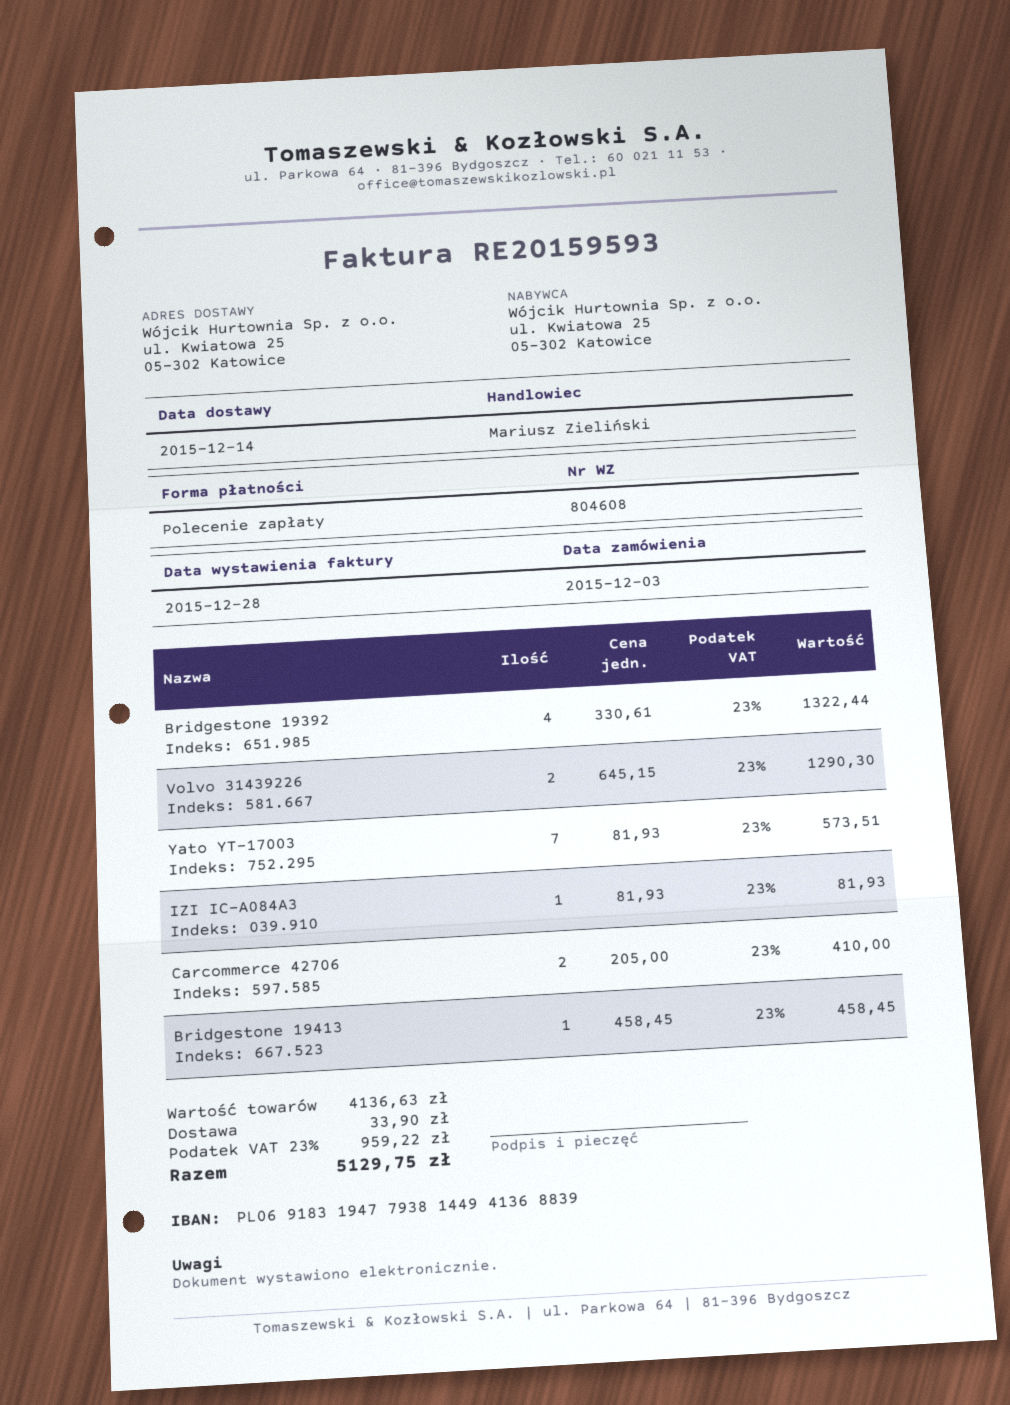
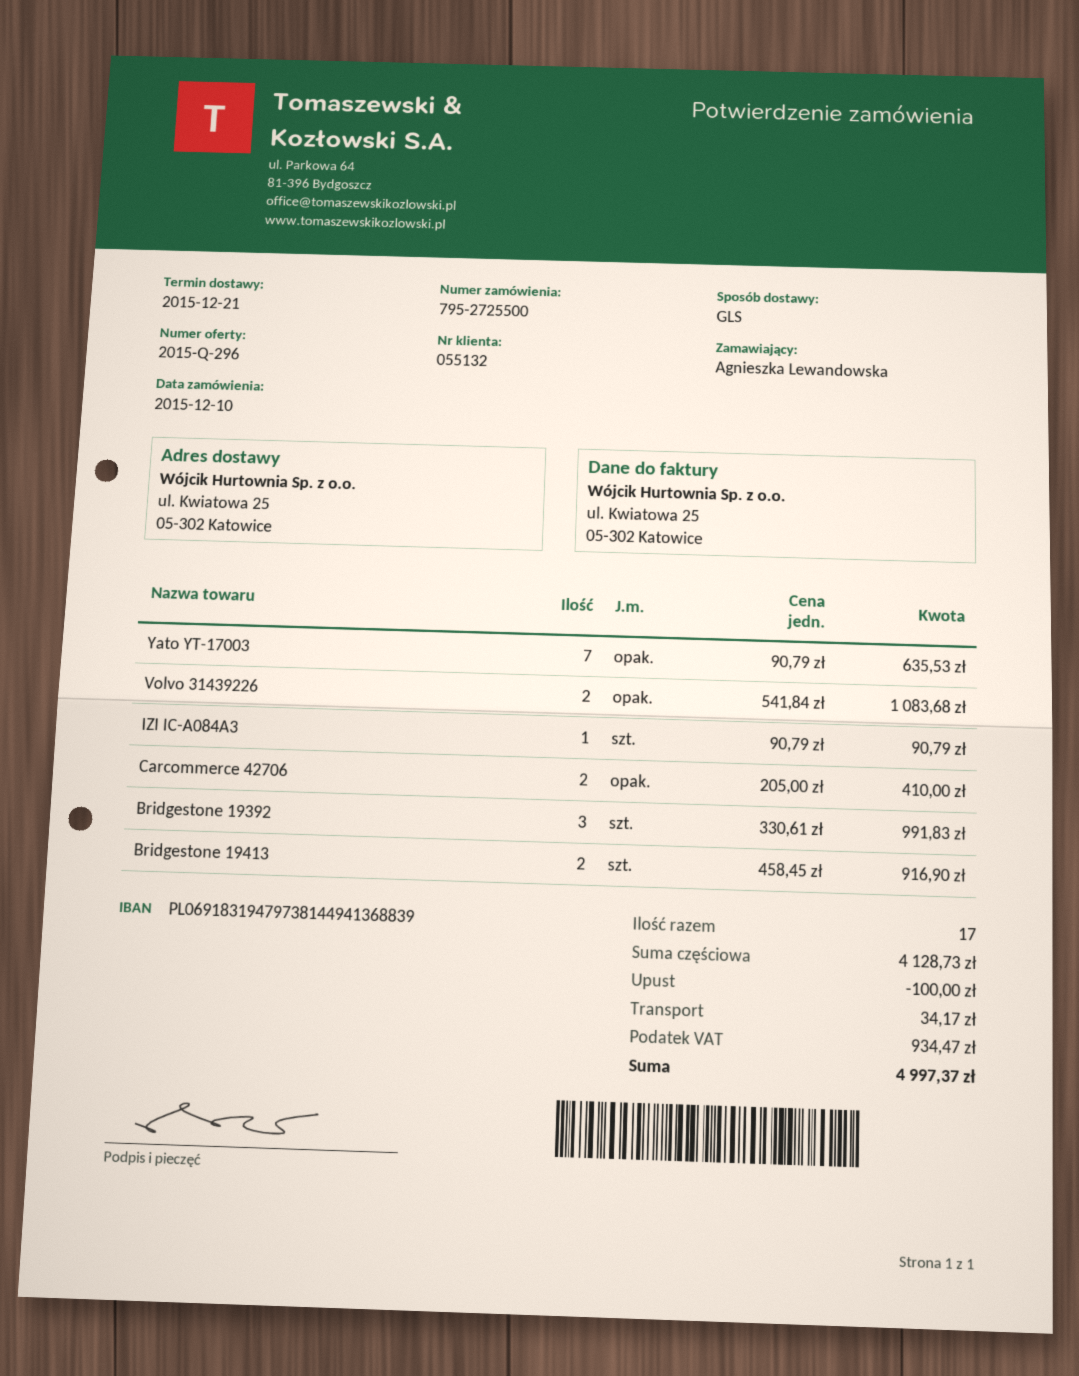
order date: 2015-12-03 -> 2015-12-10
delivery date: 2015-12-14 -> 2015-12-21
bank account: PL06918319477938144941368839 -> PL06918319479738144941368839
Bridgestone 19392: 4 x 330.61 = 1322.44 -> 3 x 330.61 = 991.83
Volvo 31439226: 2 x 645.15 = 1290.30 -> 2 x 541.84 = 1083.68
Yato YT-17003: 7 x 81.93 = 573.51 -> 7 x 90.79 = 635.53
IZI IC-A084A3: 1 x 81.93 = 81.93 -> 1 x 90.79 = 90.79
Bridgestone 19413: 1 x 458.45 = 458.45 -> 2 x 458.45 = 916.90
subtotal: 4136.63 -> 4128.73
discount: none -> 100.00
shipping: 33.90 -> 34.17
tax: 959.22 -> 934.47
total: 5129.75 -> 4997.37

